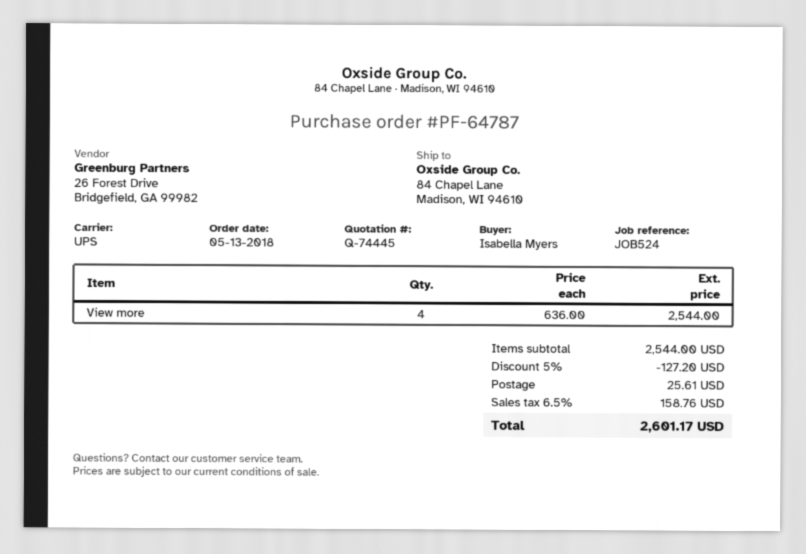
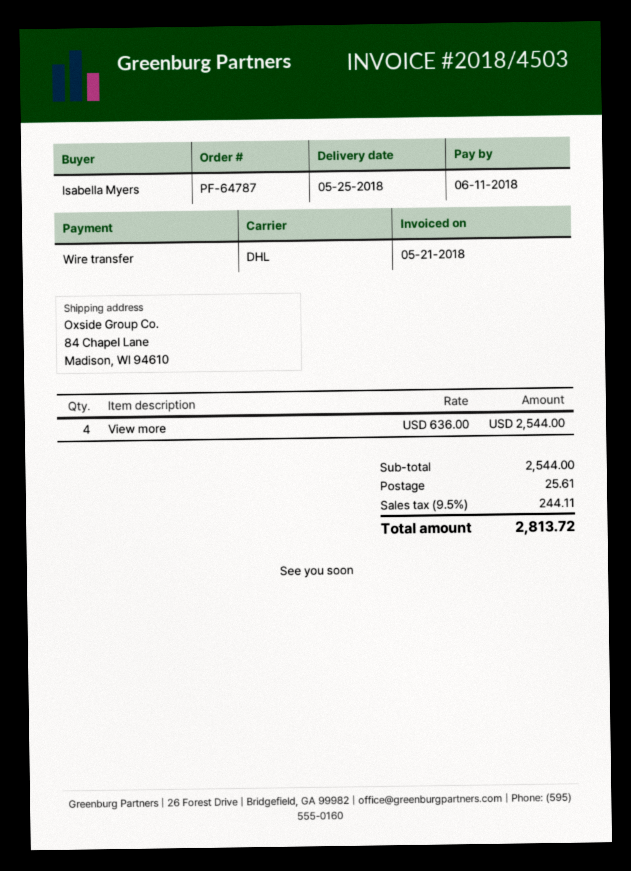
shipping method: UPS -> DHL
discount: 5% = 127.20 -> none
tax: 6.5% = 158.76 -> 9.5% = 244.11
total: 2601.17 -> 2813.72

